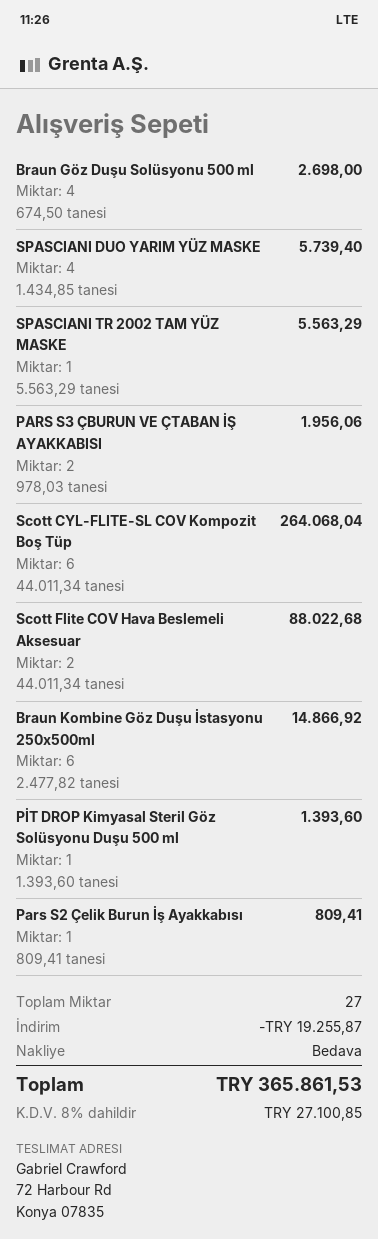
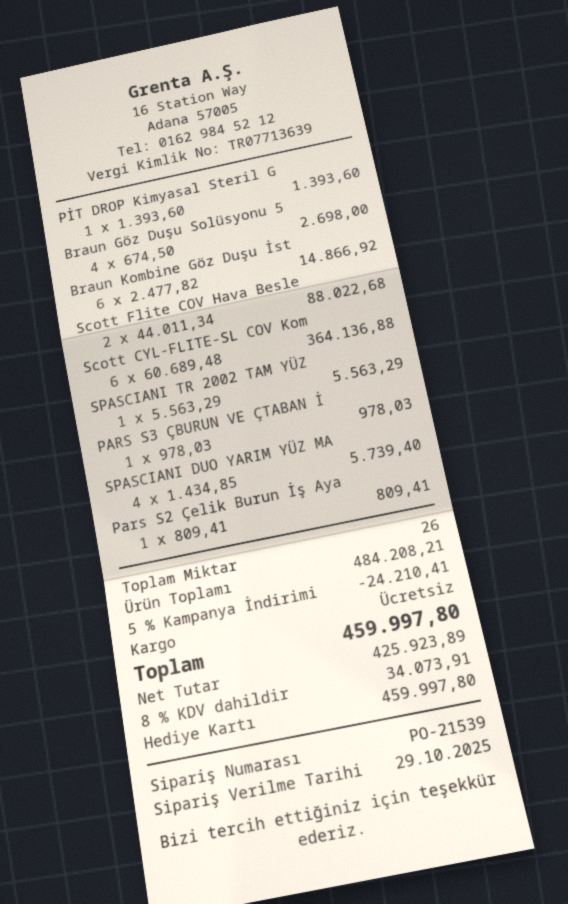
PARS S3 ÇBURUN VE ÇTABAN İŞ AYAKKABISI: 2 x 978.03 = 1956.06 -> 1 x 978.03 = 978.03
Scott CYL-FLITE-SL COV Kompozit Boş Tüp: 6 x 44011.34 = 264068.04 -> 6 x 60689.48 = 364136.88
total quantity: 27 -> 26
discount: 19255.87 -> 24210.41
tax: 8% = 27100.85 -> 8% = 34073.91
total: 365861.53 -> 459997.80

